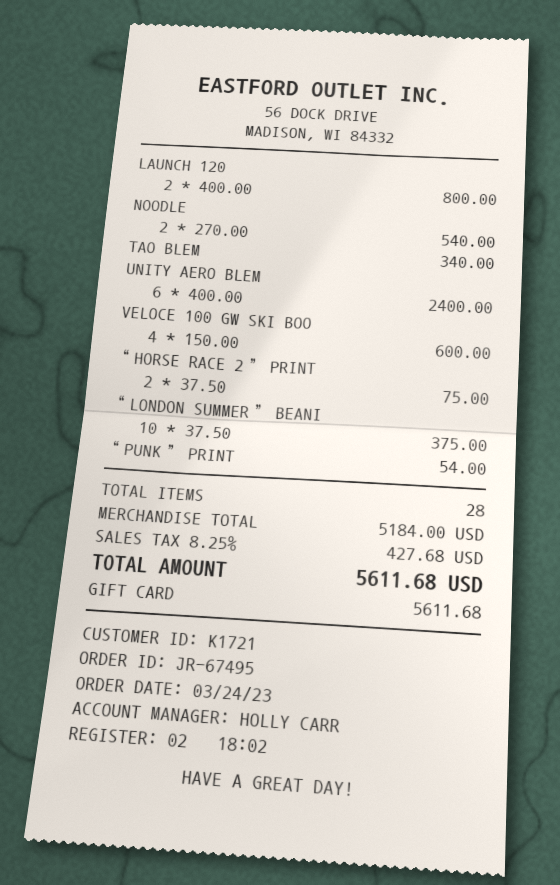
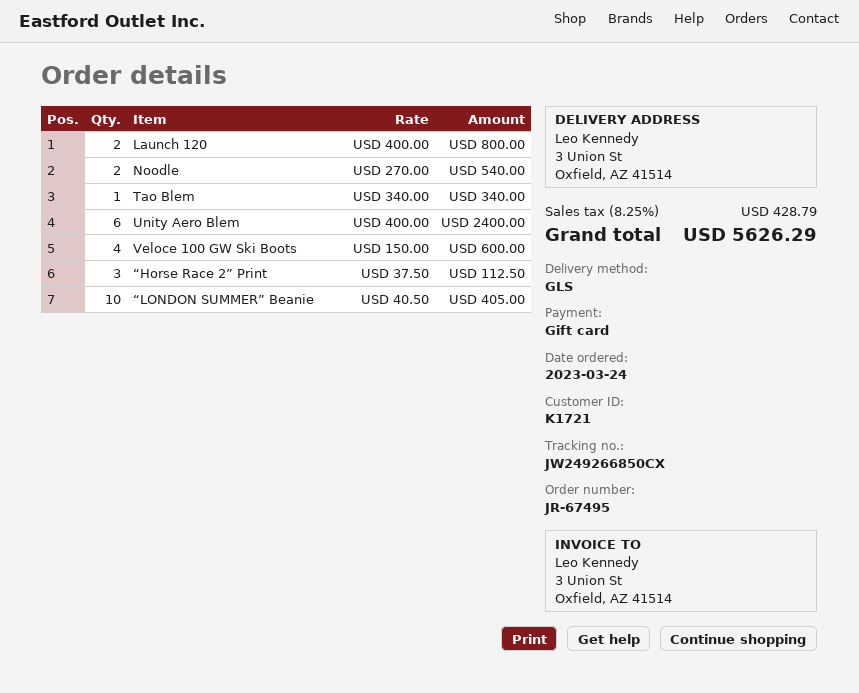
“HORSE RACE 2” PRINT: 2 x 37.50 = 75.00 -> 3 x 37.50 = 112.50
“LONDON SUMMER” BEANI: 10 x 37.50 = 375.00 -> 10 x 40.50 = 405.00
“PUNK” PRINT: 1 x 54.00 = 54.00 -> none
tax: 8.25% = 427.68 -> 8.25% = 428.79
total: 5611.68 -> 5626.29

